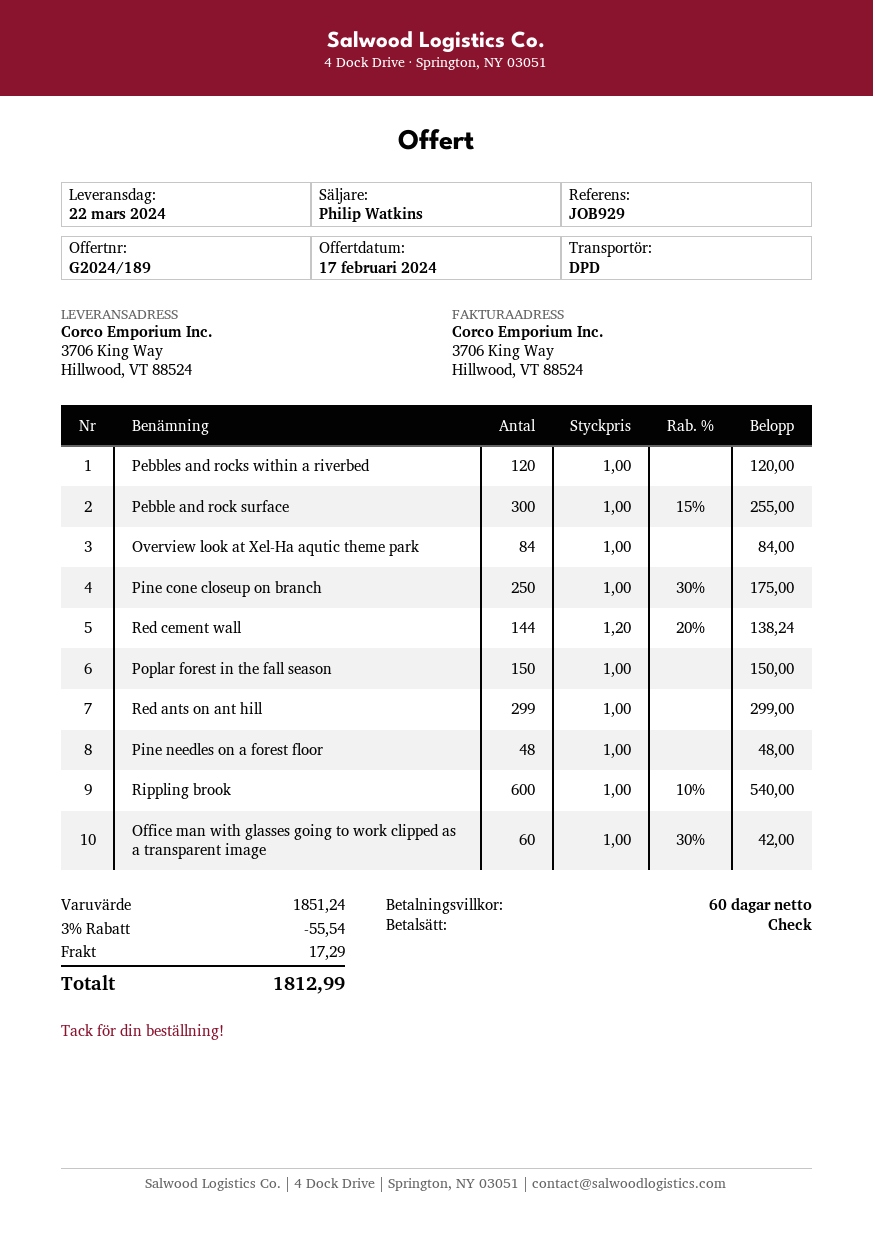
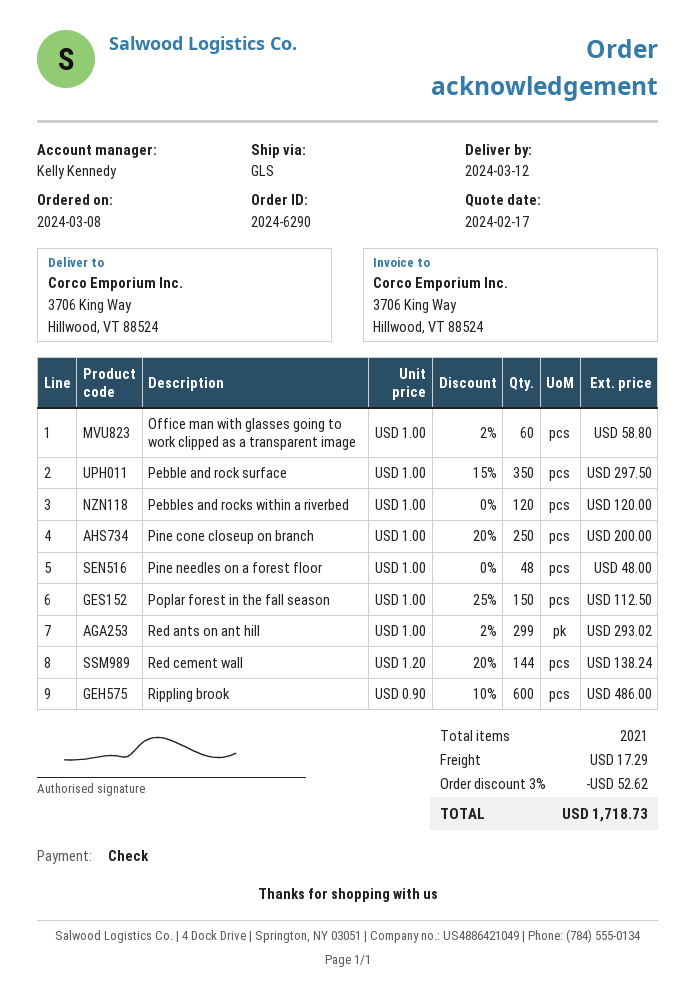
delivery date: 2024-03-22 -> 2024-03-12
sales rep: Philip Watkins -> Kelly Kennedy
shipping method: DPD -> GLS
Pebble and rock surface: 300 x 1.00 - 15% = 255.00 -> 350 x 1.00 - 15% = 297.50
Overview look at Xel-Ha aqutic theme park: 84 x 1.00 = 84.00 -> none
Pine cone closeup on branch: 250 x 1.00 - 30% = 175.00 -> 250 x 1.00 - 20% = 200.00
Poplar forest in the fall season: 150 x 1.00 = 150.00 -> 150 x 1.00 - 25% = 112.50
Red ants on ant hill: 299 x 1.00 = 299.00 -> 299 x 1.00 - 2% = 293.02
Rippling brook: 600 x 1.00 - 10% = 540.00 -> 600 x 0.90 - 10% = 486.00
Office man with glasses going to work clipped as a transparent image: 60 x 1.00 - 30% = 42.00 -> 60 x 1.00 - 2% = 58.80
discount: 3% = 55.54 -> 3% = 52.62
total: 1812.99 -> 1718.73

